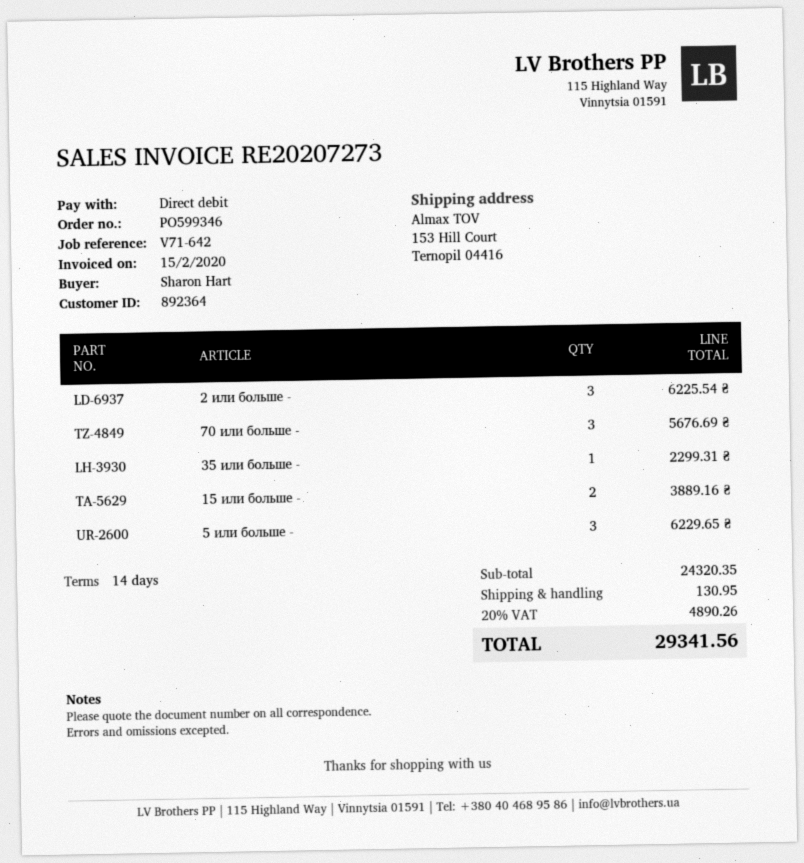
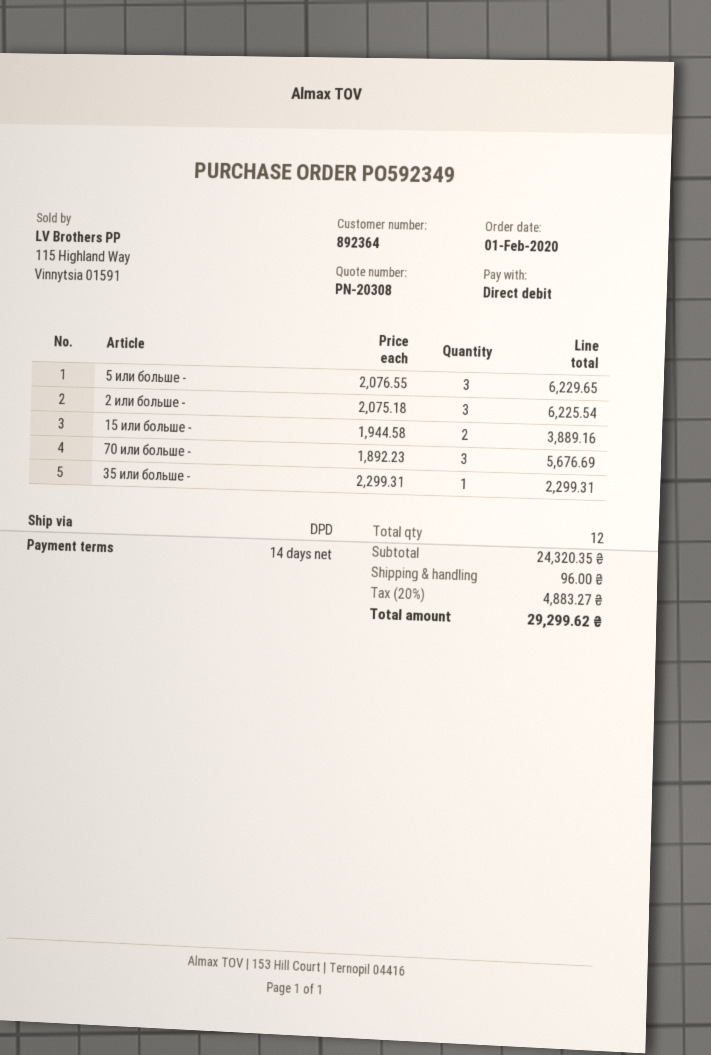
order number: PO599346 -> PO592349
shipping: 130.95 -> 96.00
tax: 20% = 4890.26 -> 20% = 4883.27
total: 29341.56 -> 29299.62

